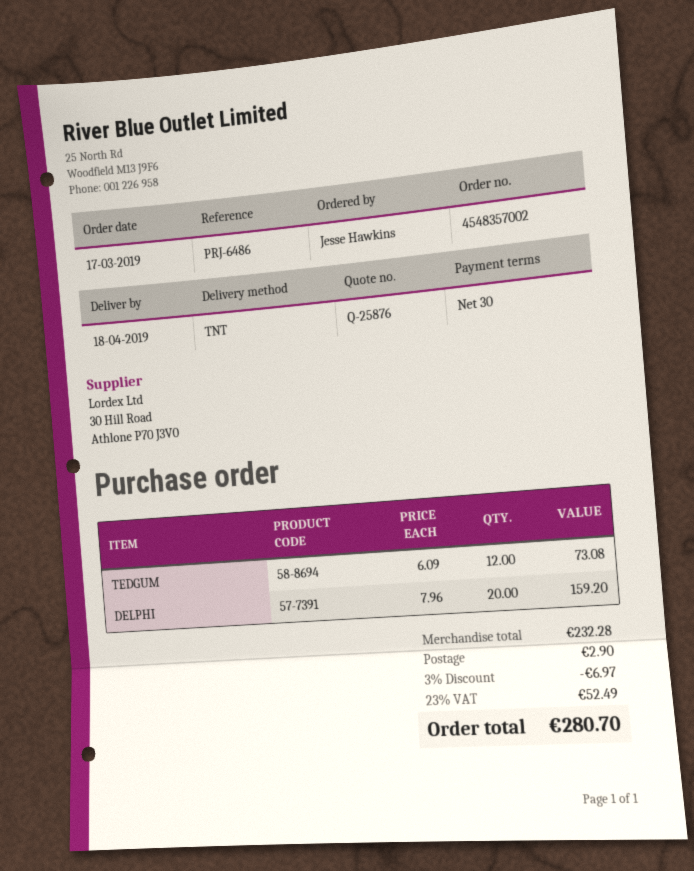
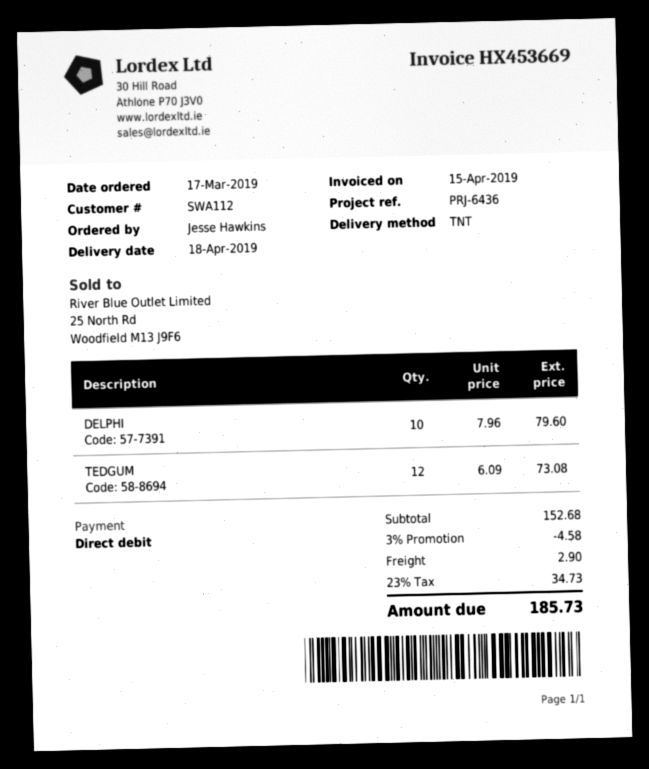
reference: PRJ-6486 -> PRJ-6436
DELPHI: 20 x 7.96 = 159.20 -> 10 x 7.96 = 79.60
subtotal: 232.28 -> 152.68
discount: 3% = 6.97 -> 3% = 4.58
tax: 23% = 52.49 -> 23% = 34.73
total: 280.70 -> 185.73

